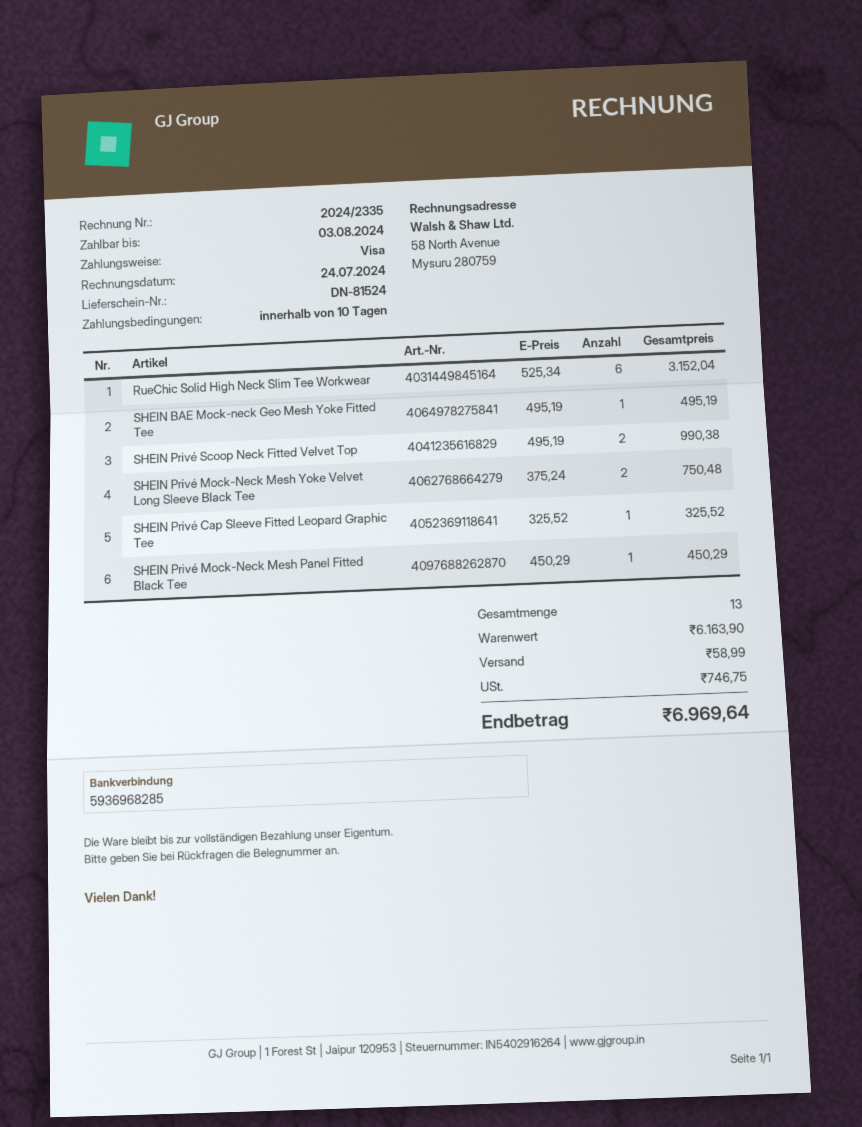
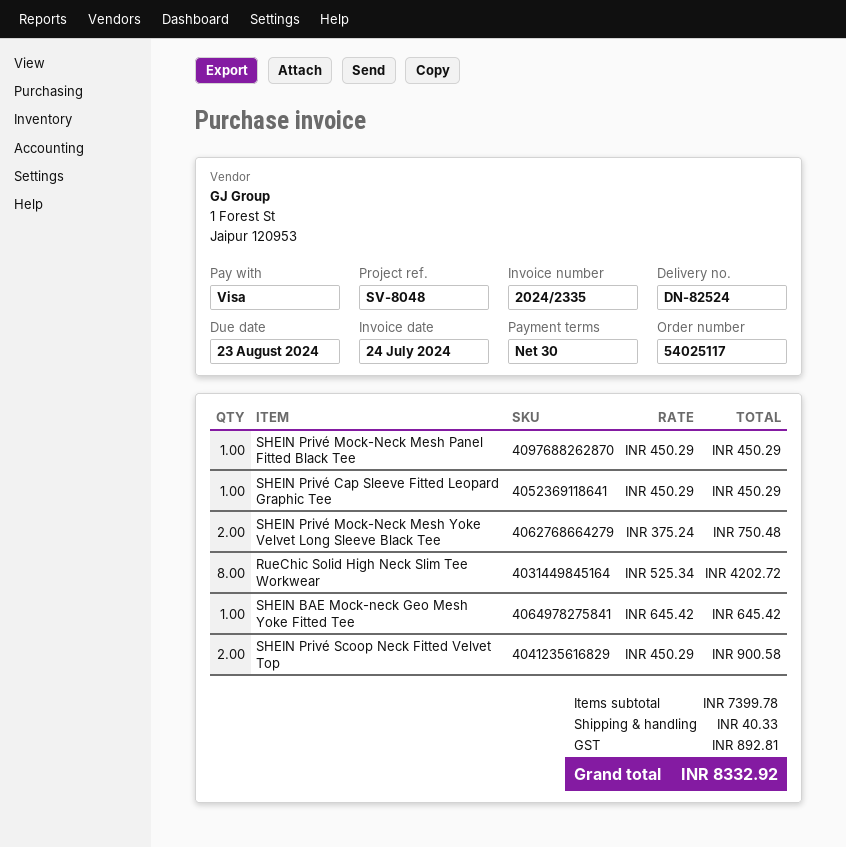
delivery note number: DN-81524 -> DN-82524
payment terms: 10 days -> 30 days
due date: 2024-08-03 -> 2024-08-23
RueChic Solid High Neck Slim Tee Workwear: 6 x 525.34 = 3152.04 -> 8 x 525.34 = 4202.72
SHEIN BAE Mock-neck Geo Mesh Yoke Fitted Tee: 1 x 495.19 = 495.19 -> 1 x 645.42 = 645.42
SHEIN Privé Scoop Neck Fitted Velvet Top: 2 x 495.19 = 990.38 -> 2 x 450.29 = 900.58
SHEIN Privé Cap Sleeve Fitted Leopard Graphic Tee: 1 x 325.52 = 325.52 -> 1 x 450.29 = 450.29
subtotal: 6163.90 -> 7399.78
shipping: 58.99 -> 40.33
tax: 746.75 -> 892.81
total: 6969.64 -> 8332.92

